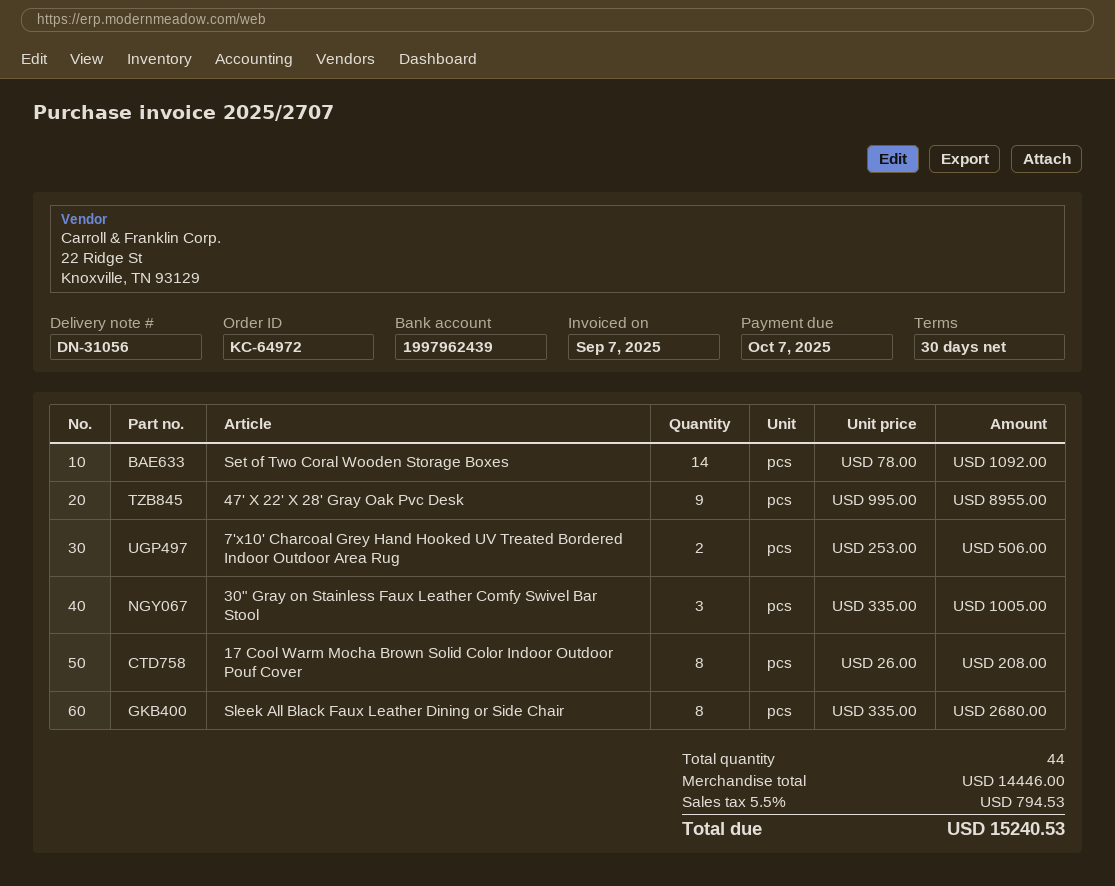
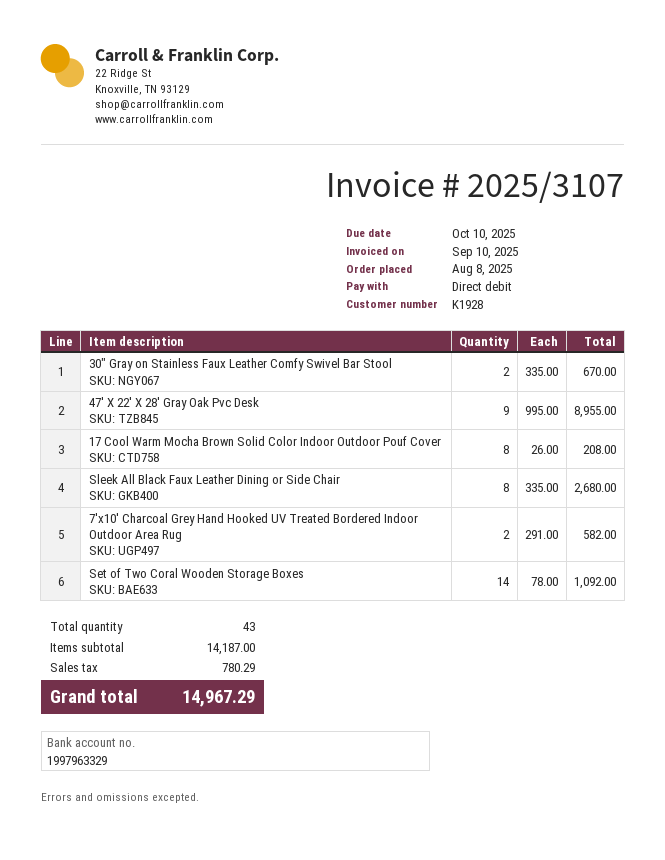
invoice number: 2025/2707 -> 2025/3107
invoice date: 2025-09-07 -> 2025-09-10
due date: 2025-10-07 -> 2025-10-10
bank account: 1997962439 -> 1997963329
7'x10' Charcoal Grey Hand Hooked UV Treated Bordered Indoor Outdoor Area Rug: 2 x 253.00 = 506.00 -> 2 x 291.00 = 582.00
30" Gray on Stainless Faux Leather Comfy Swivel Bar Stool: 3 x 335.00 = 1005.00 -> 2 x 335.00 = 670.00
total quantity: 44 -> 43
subtotal: 14446.00 -> 14187.00
tax: 794.53 -> 780.29
total: 15240.53 -> 14967.29

